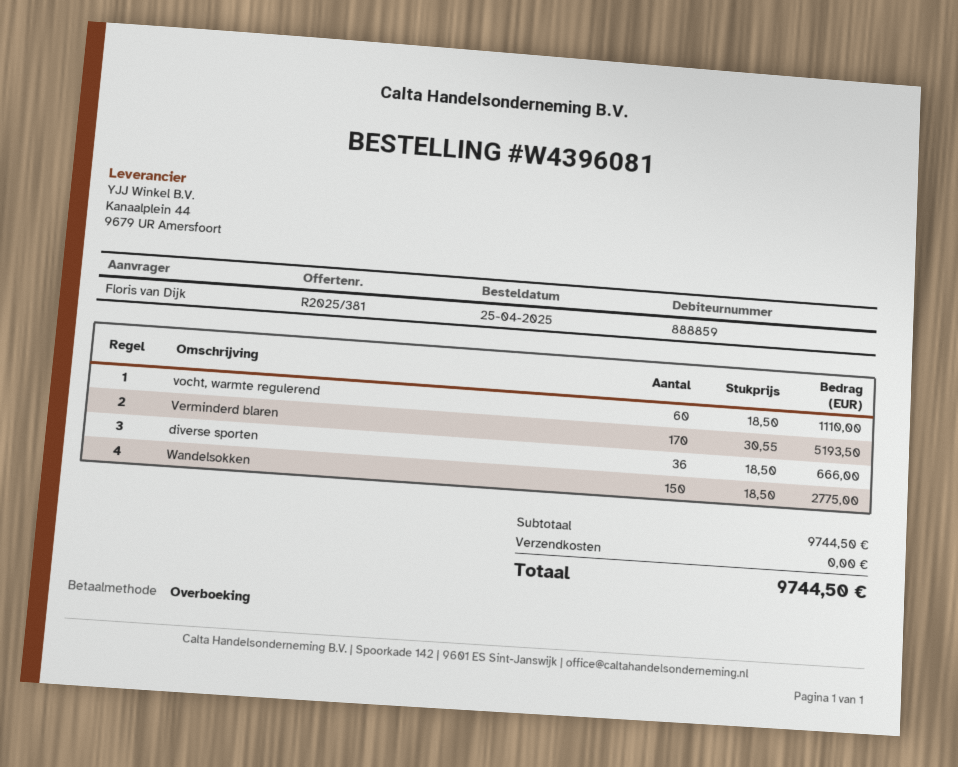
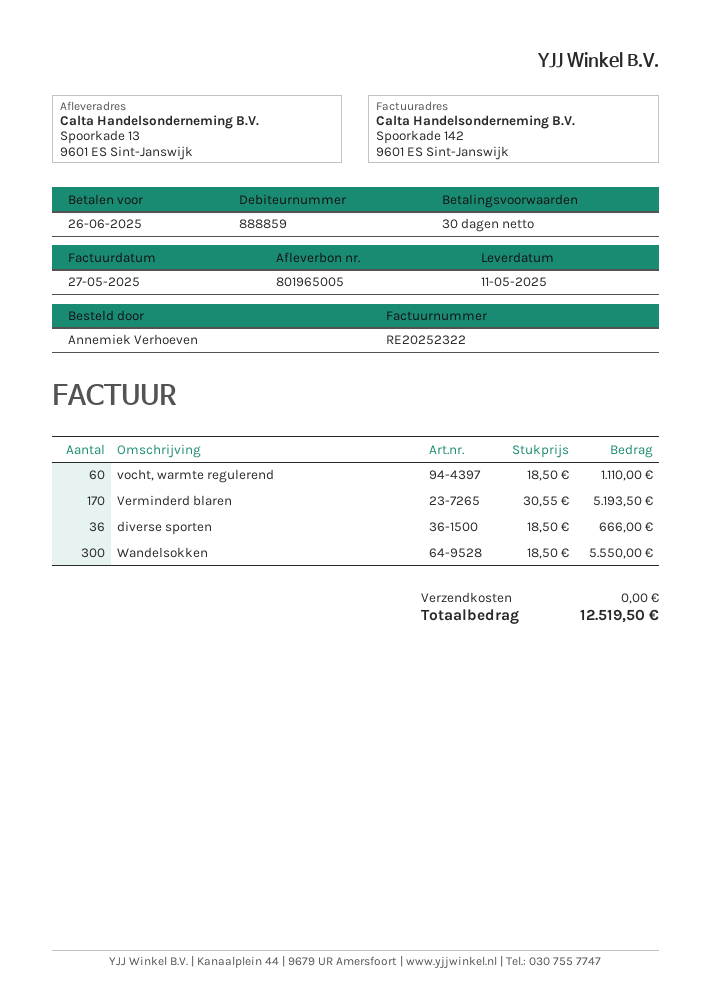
ordered by: Floris van Dijk -> Annemiek Verhoeven
Wandelsokken: 150 x 18.50 = 2775.00 -> 300 x 18.50 = 5550.00
total: 9744.50 -> 12519.50

